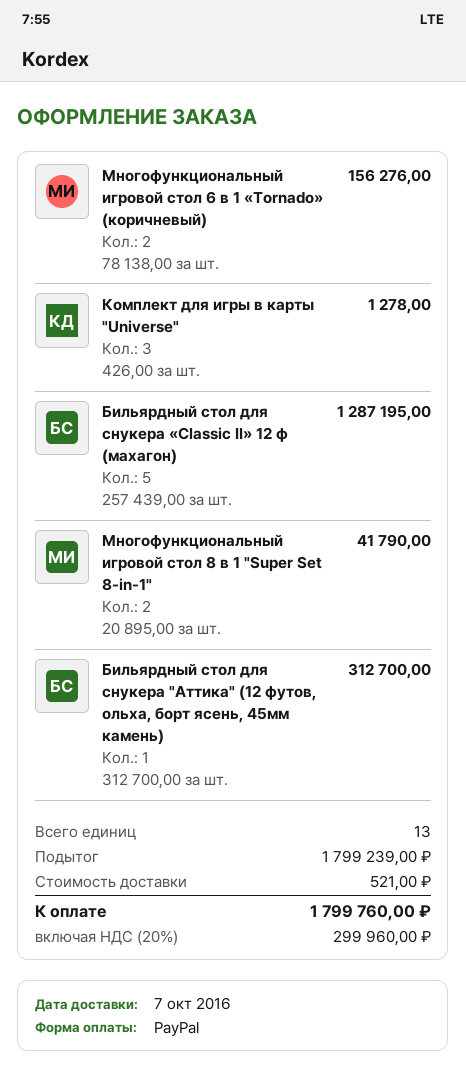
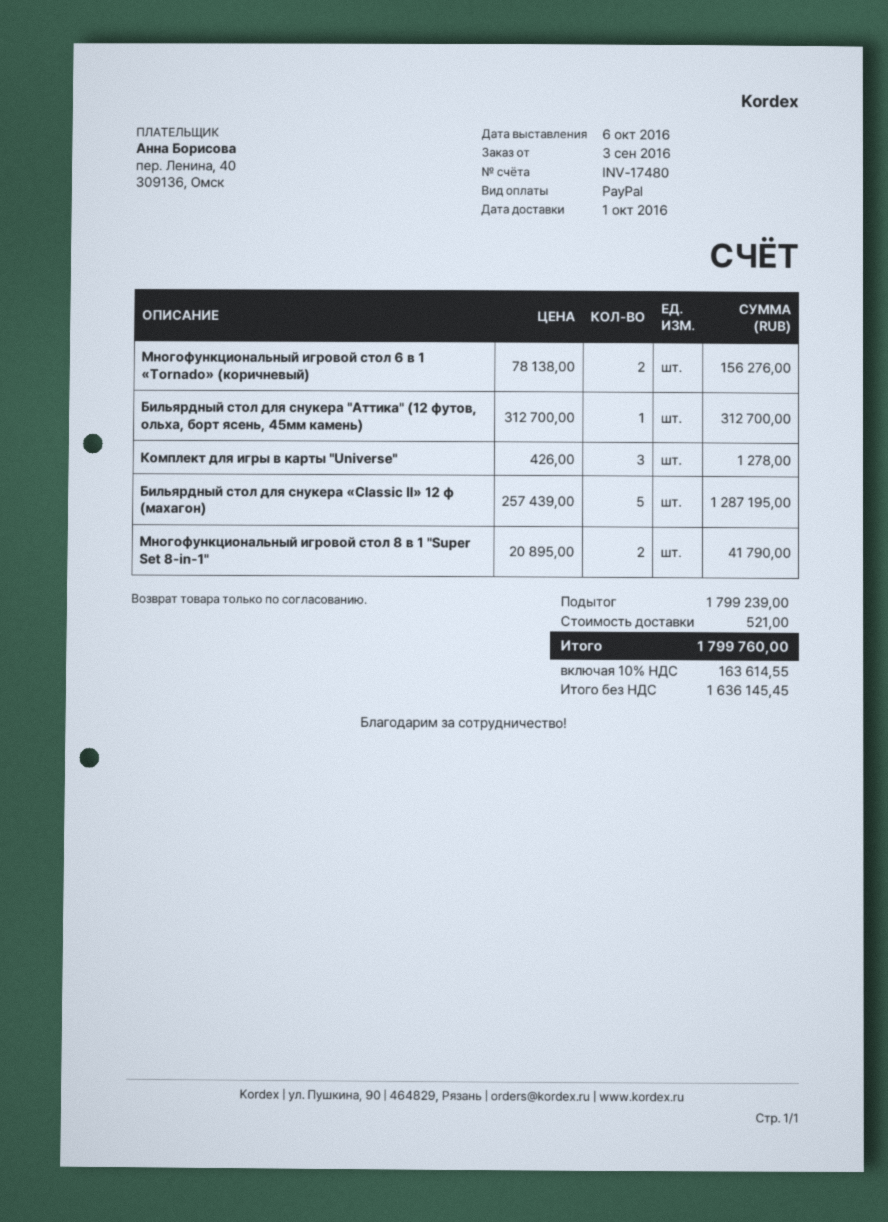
delivery date: 2016-10-07 -> 2016-10-01
tax: 20% = 299960.00 -> 10% = 163614.55

